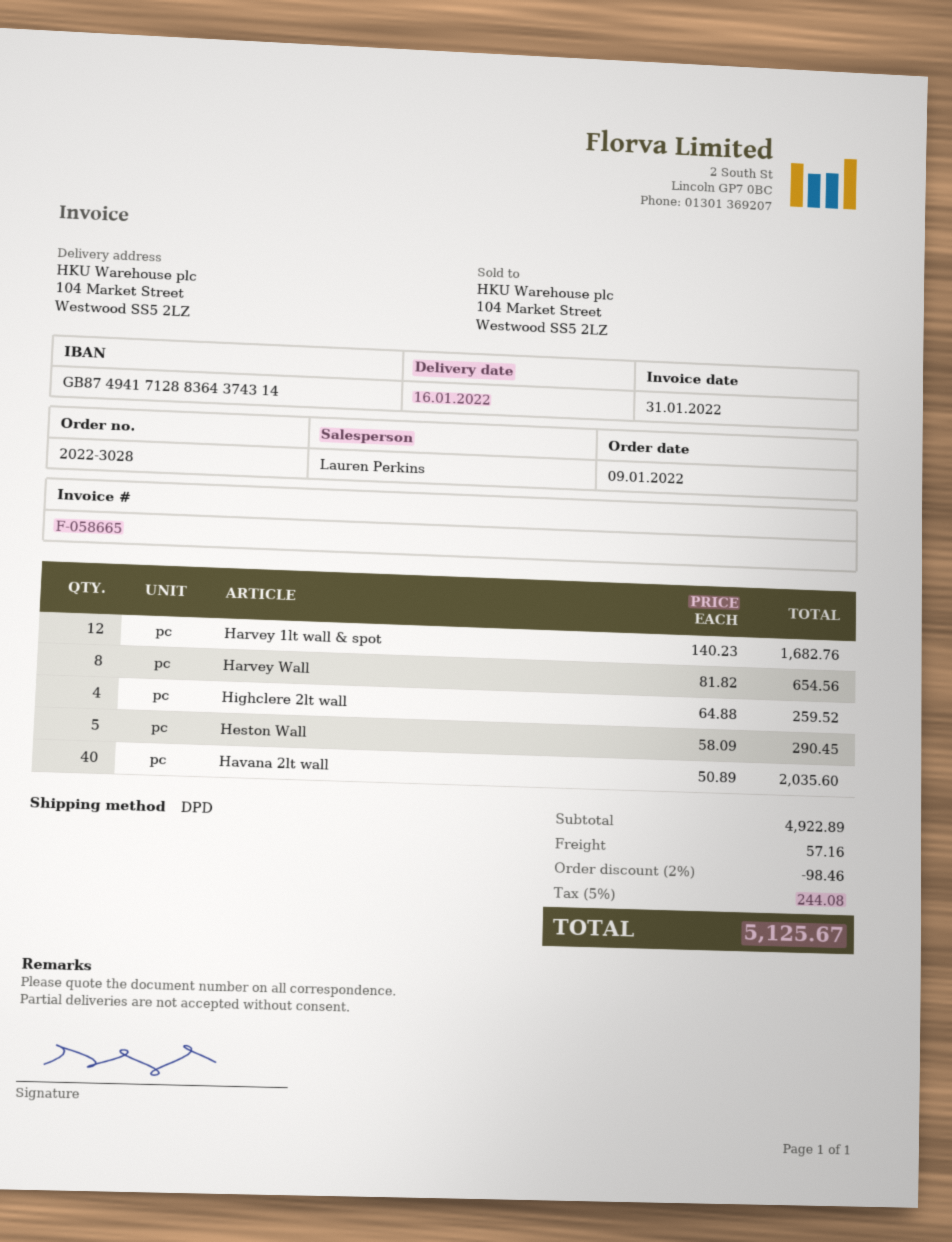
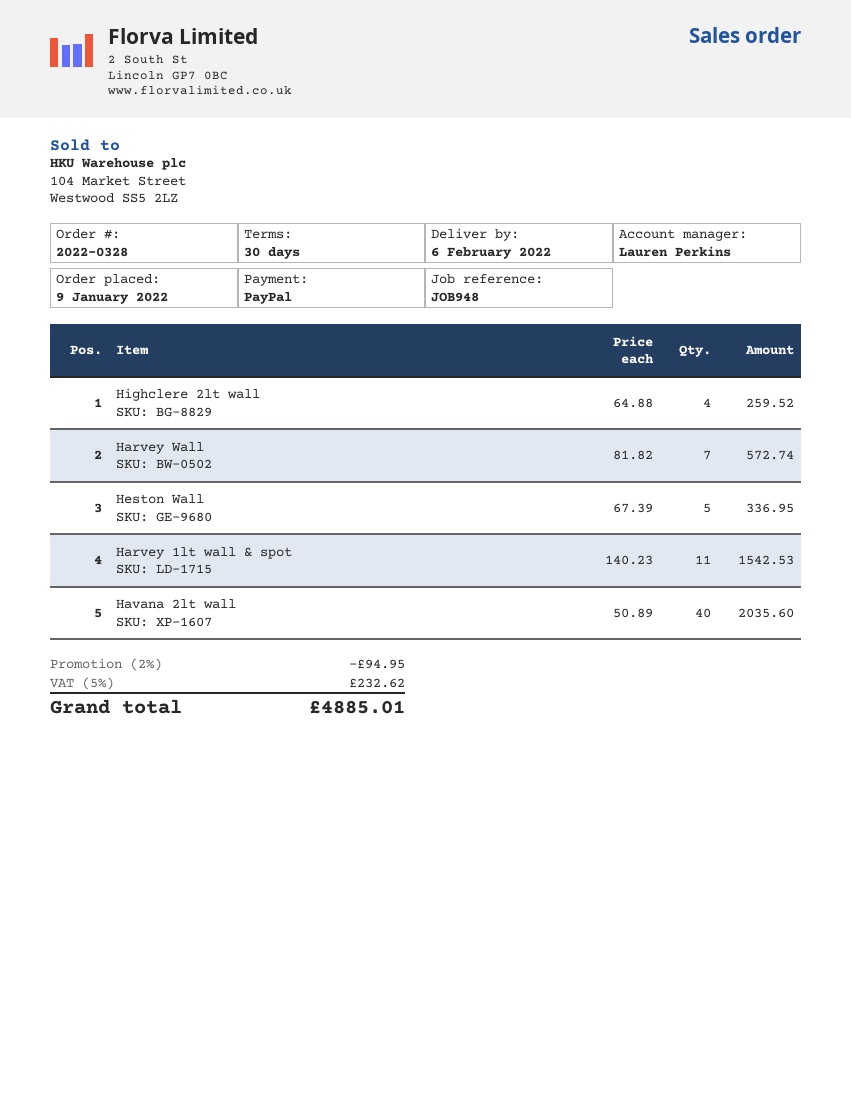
order number: 2022-3028 -> 2022-0328
delivery date: 2022-01-16 -> 2022-02-06
Harvey 1lt wall & spot: 12 x 140.23 = 1682.76 -> 11 x 140.23 = 1542.53
Harvey Wall: 8 x 81.82 = 654.56 -> 7 x 81.82 = 572.74
Heston Wall: 5 x 58.09 = 290.45 -> 5 x 67.39 = 336.95
discount: 2% = 98.46 -> 2% = 94.95
shipping: 57.16 -> none
tax: 5% = 244.08 -> 5% = 232.62
total: 5125.67 -> 4885.01

